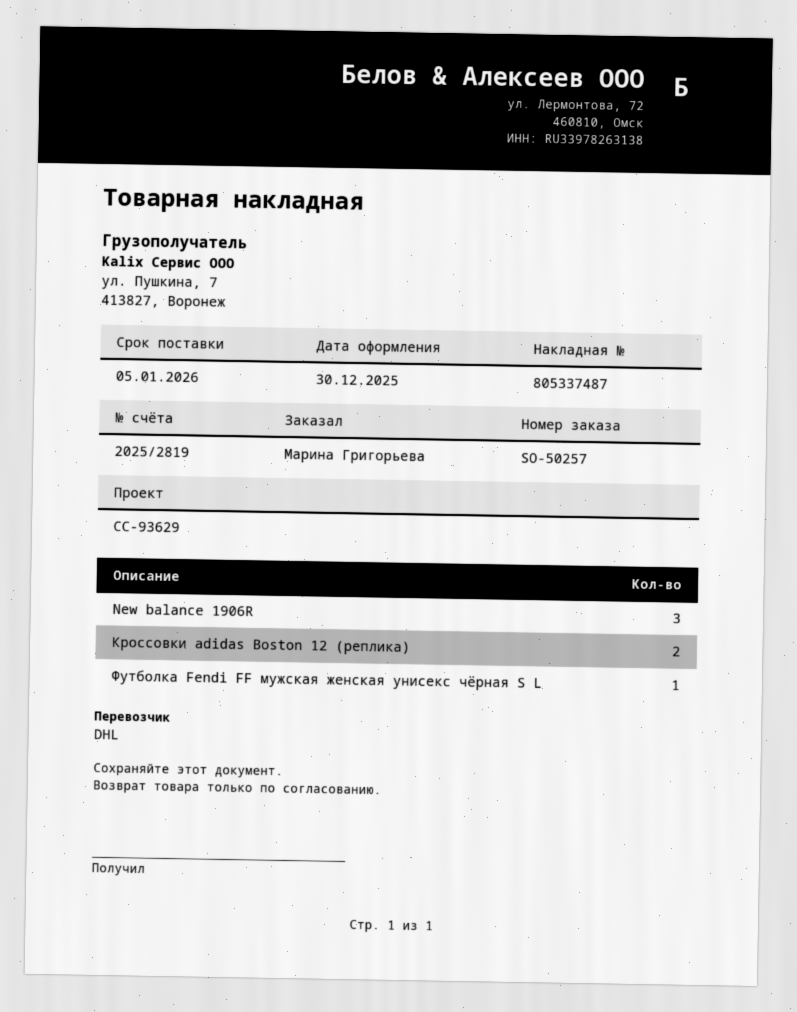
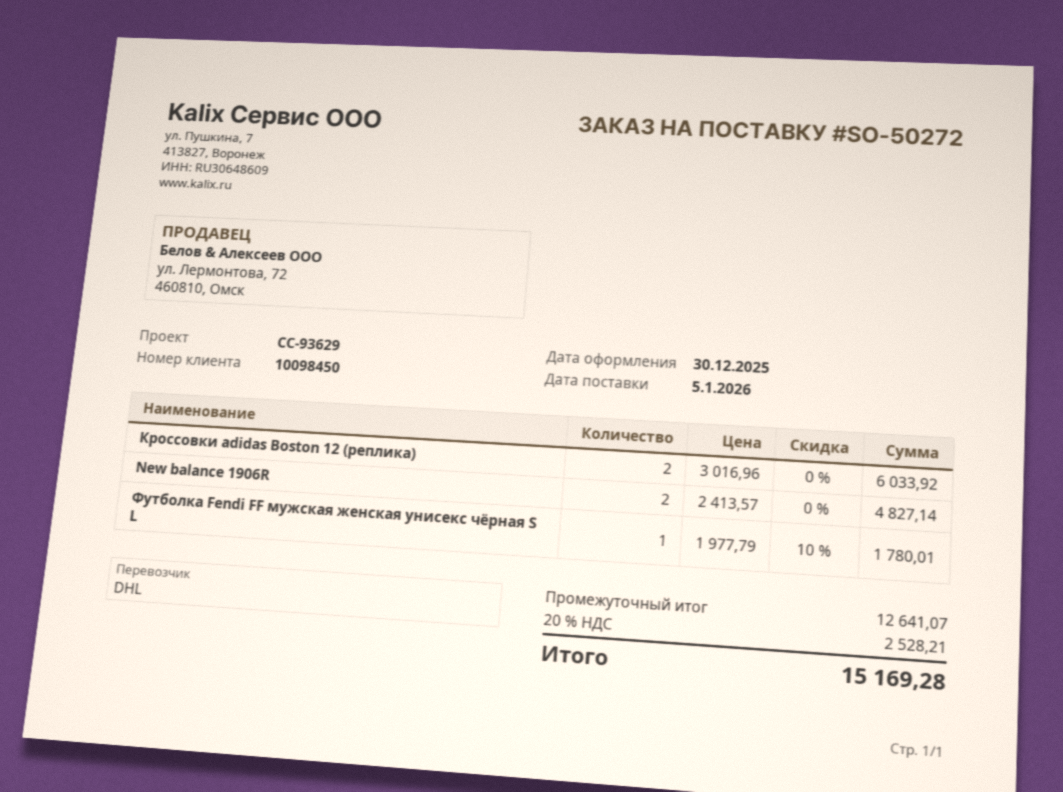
order number: SO-50257 -> SO-50272
New balance 1906R: 3 -> 2

